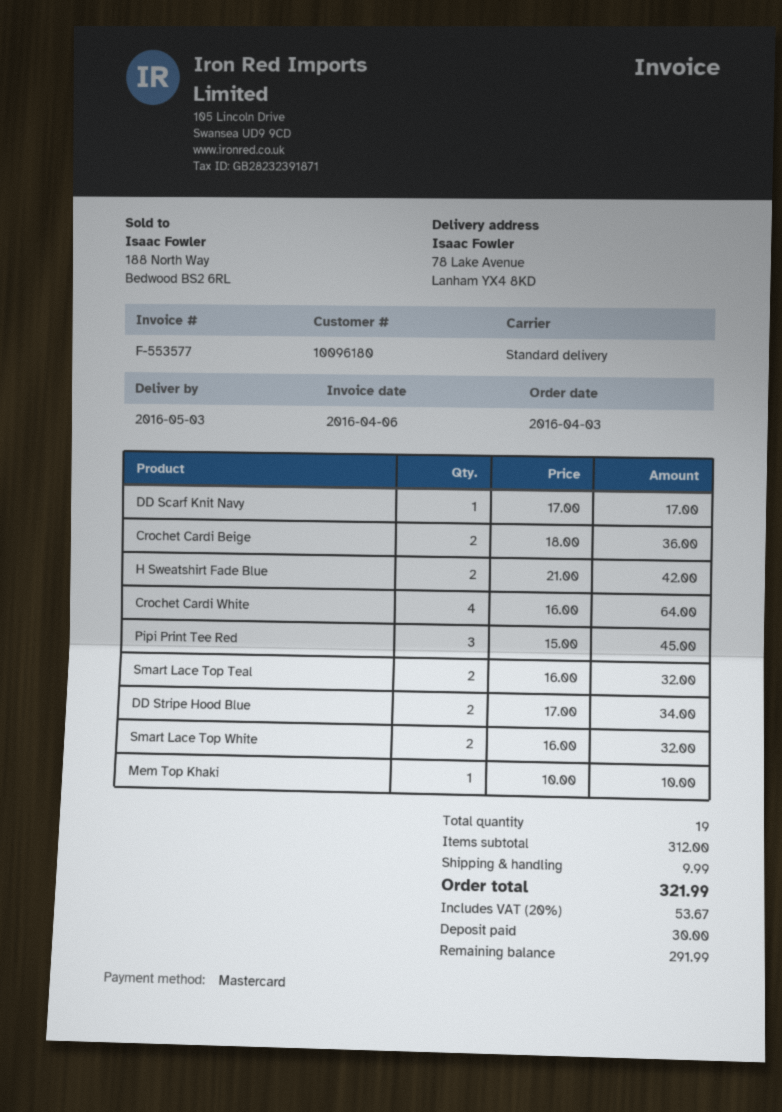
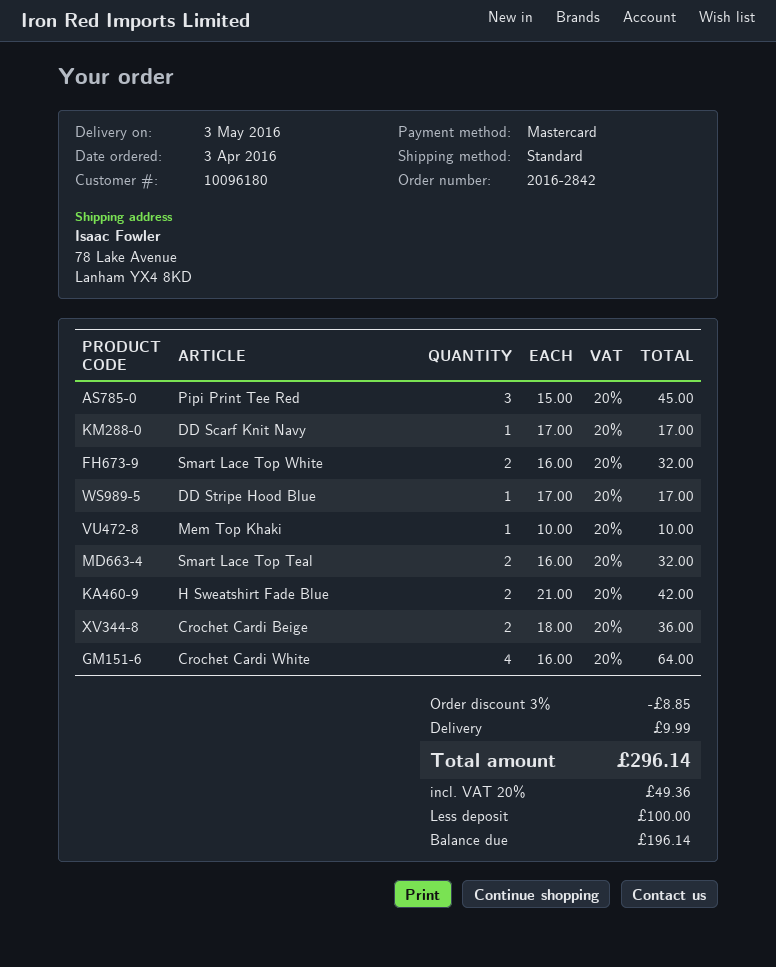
DD Stripe Hood Blue: 2 x 17.00 = 34.00 -> 1 x 17.00 = 17.00
discount: none -> 3% = 8.85
tax: 20% = 53.67 -> 20% = 49.36
total: 321.99 -> 296.14
deposit: 30.00 -> 100.00
balance: 291.99 -> 196.14

